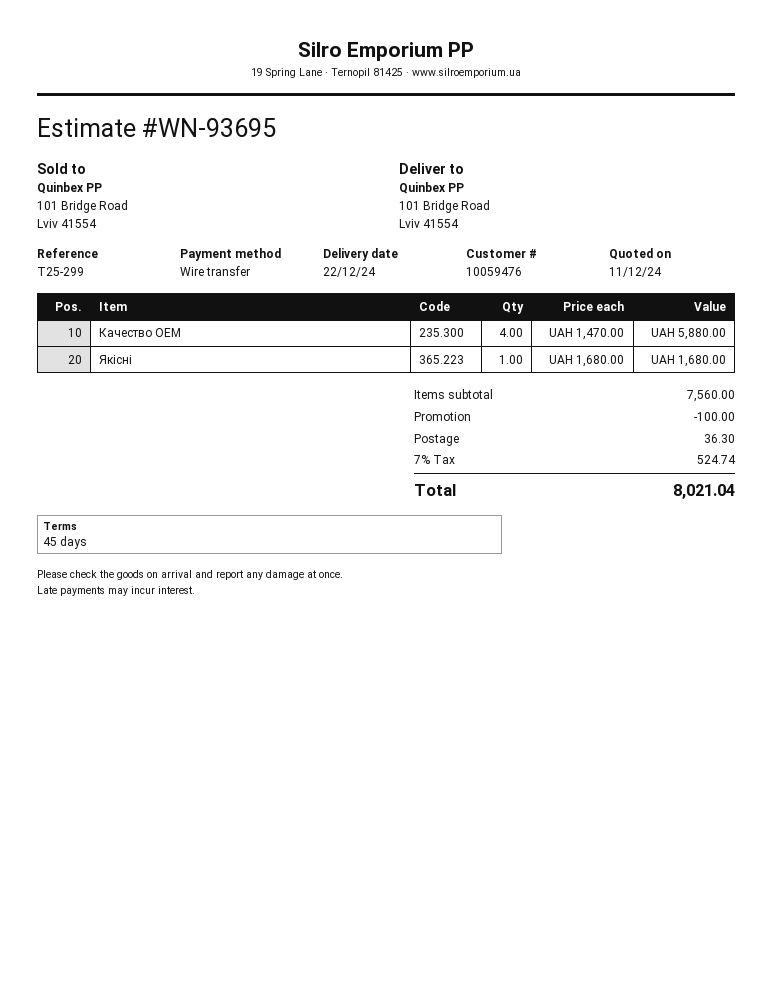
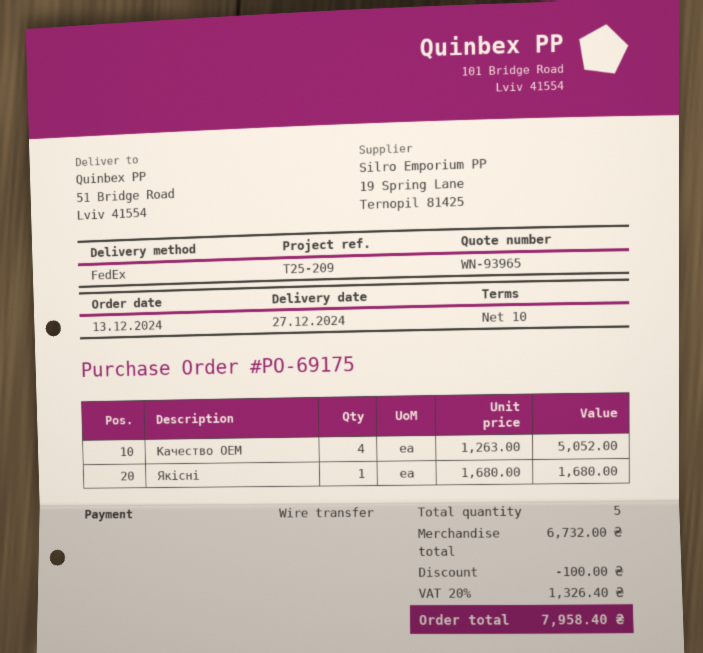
quote number: WN-93695 -> WN-93965
delivery date: 2024-12-22 -> 2024-12-27
payment terms: 45 days -> 10 days
reference: T25-299 -> T25-209
ship to: 101 Bridge Road, Lviv 41554 -> 51 Bridge Road, Lviv 41554
Качество OEM: 4 x 1470.00 = 5880.00 -> 4 x 1263.00 = 5052.00
subtotal: 7560.00 -> 6732.00
shipping: 36.30 -> none
tax: 7% = 524.74 -> 20% = 1326.40
total: 8021.04 -> 7958.40

